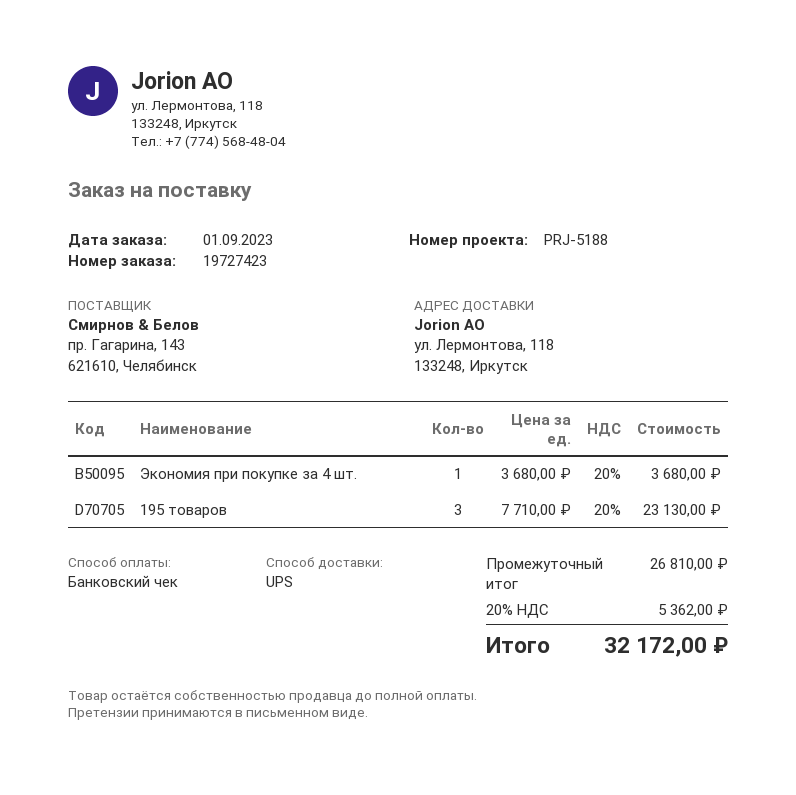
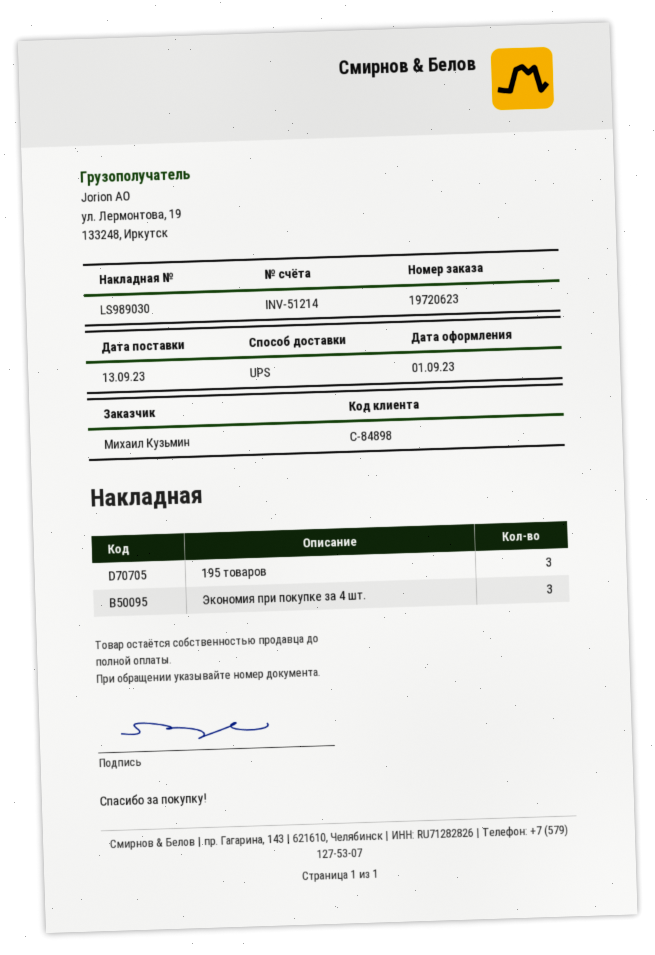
order number: 19727423 -> 19720623
ship to: ул. Лермонтова, 118, 133248, Иркутск -> ул. Лермонтова, 19, 133248, Иркутск
Экономия при покупке за 4 шт.: 1 -> 3

